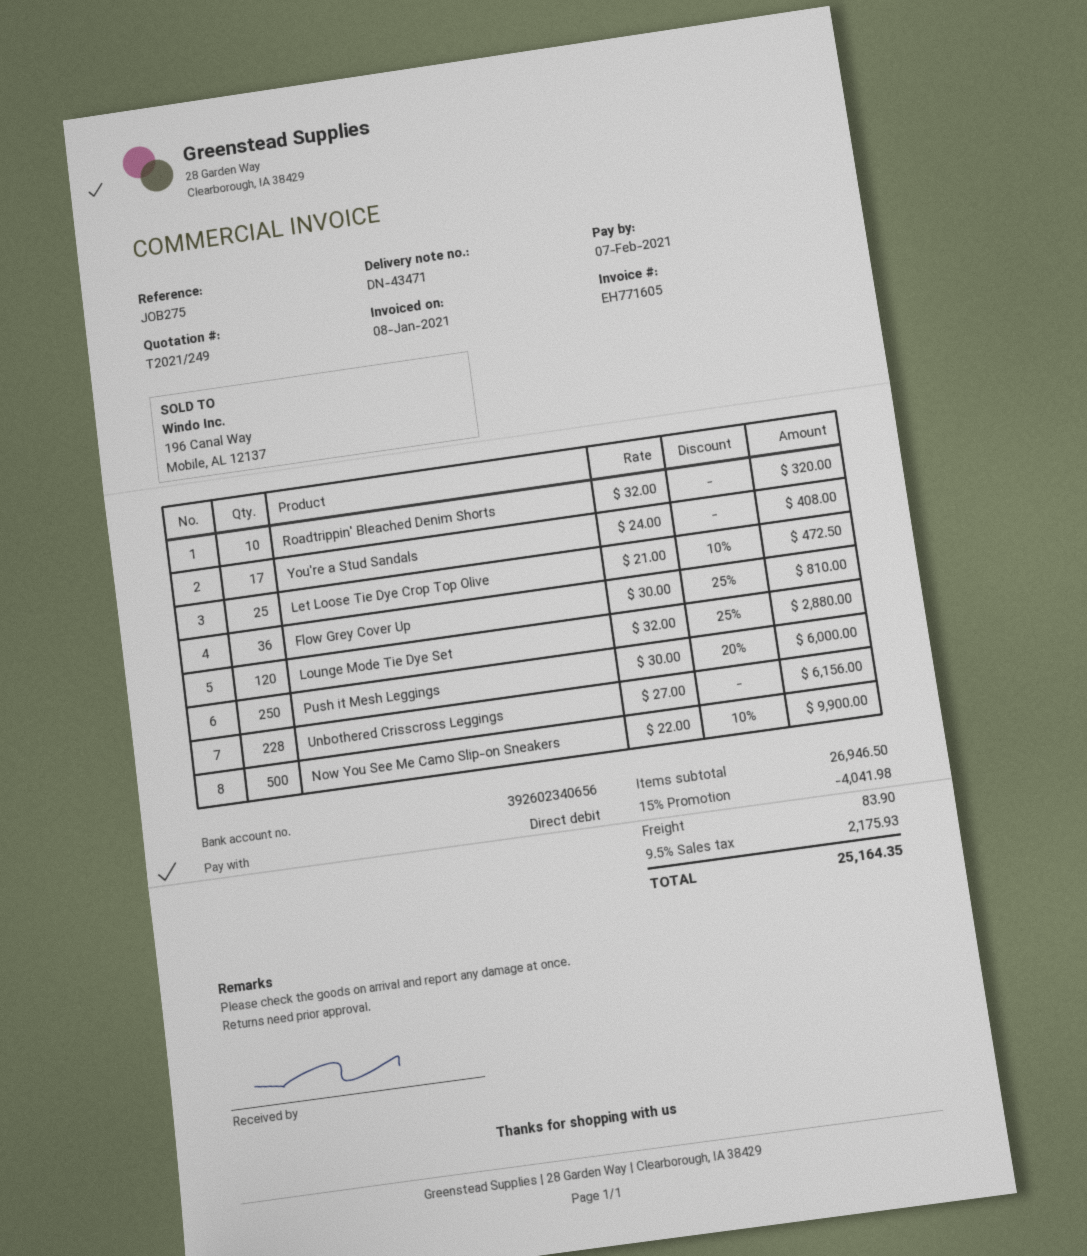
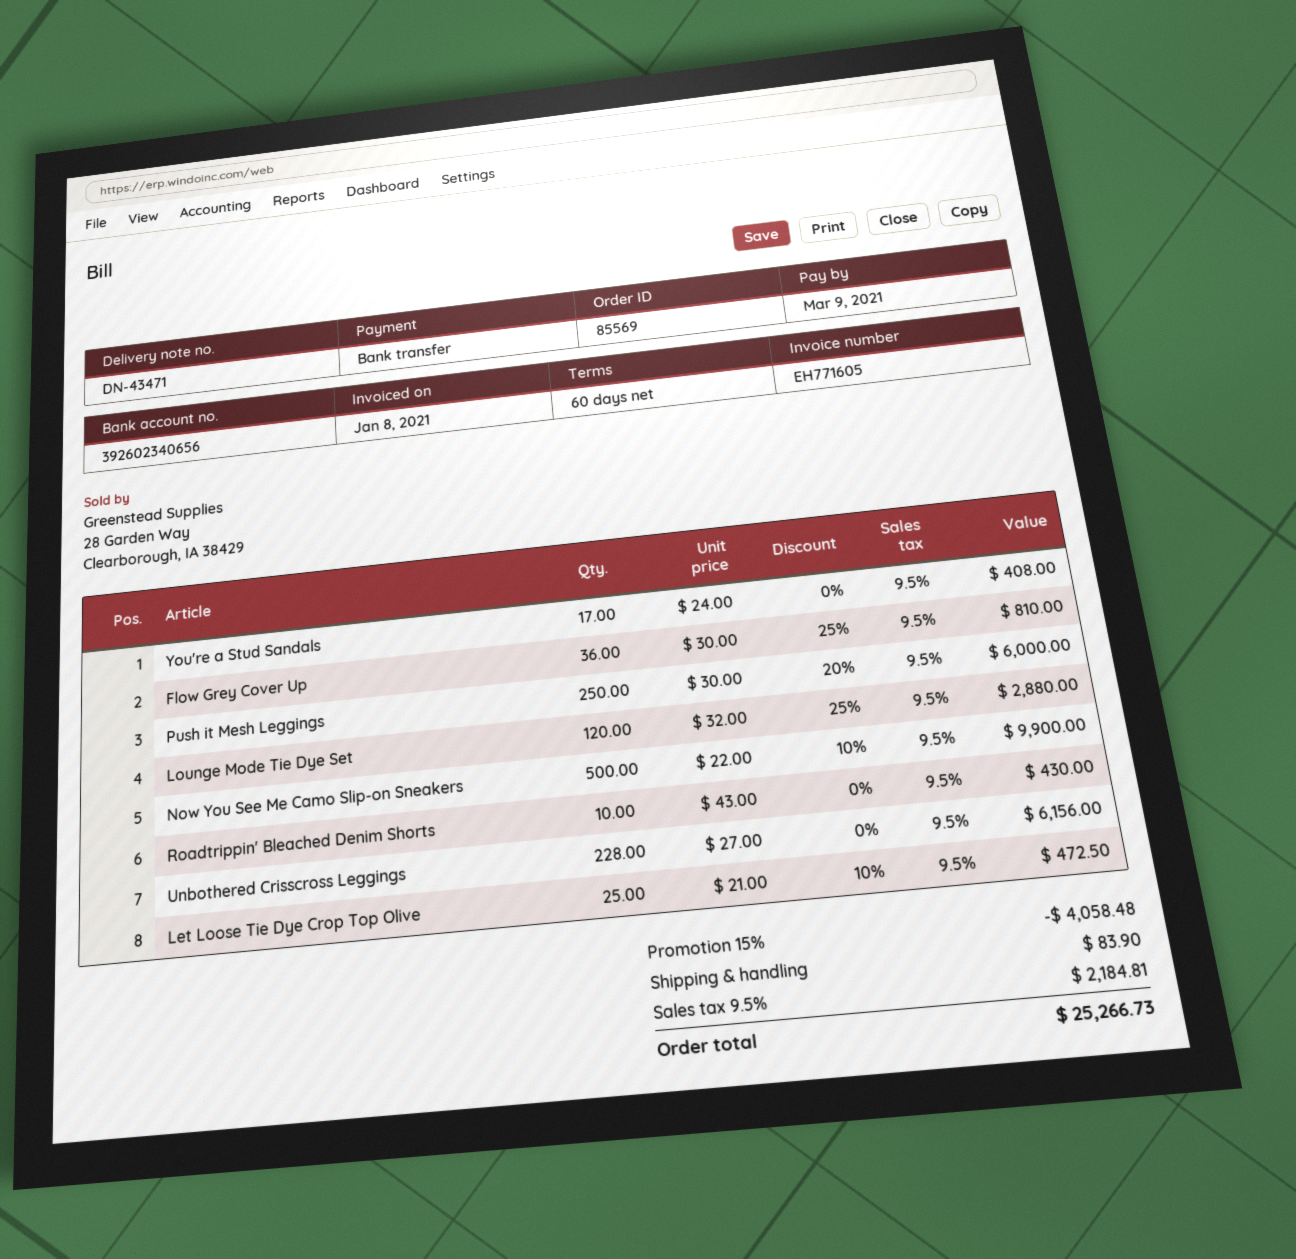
due date: 2021-02-07 -> 2021-03-09
payment method: direct debit -> bank transfer
Roadtrippin' Bleached Denim Shorts: 10 x 32.00 = 320.00 -> 10 x 43.00 = 430.00
discount: 15% = 4041.98 -> 15% = 4058.48
tax: 9.5% = 2175.93 -> 9.5% = 2184.81
total: 25164.35 -> 25266.73

